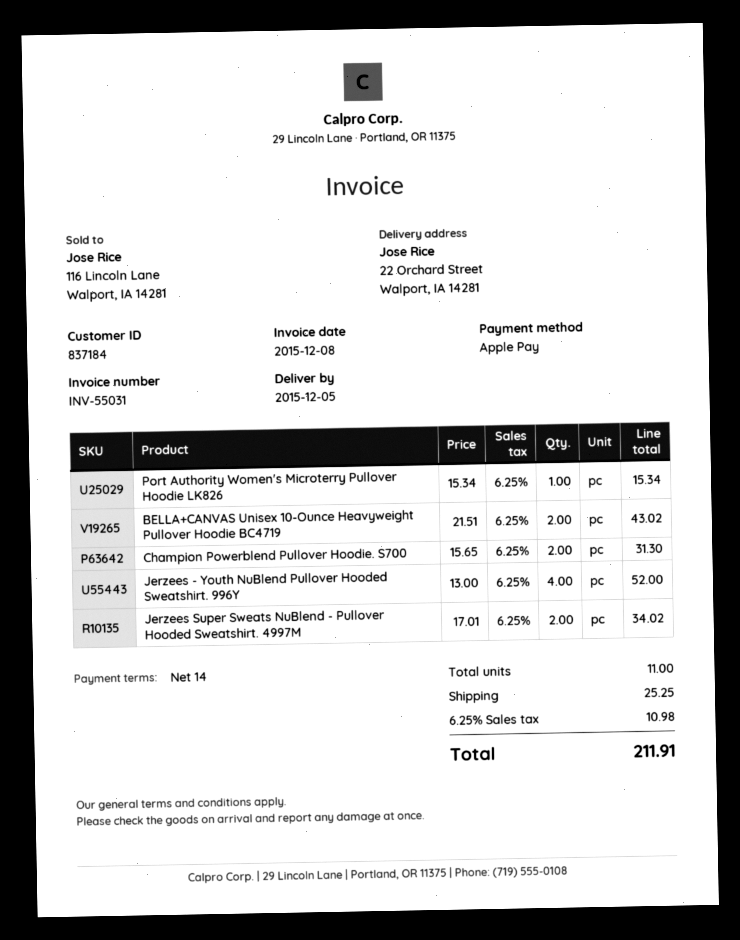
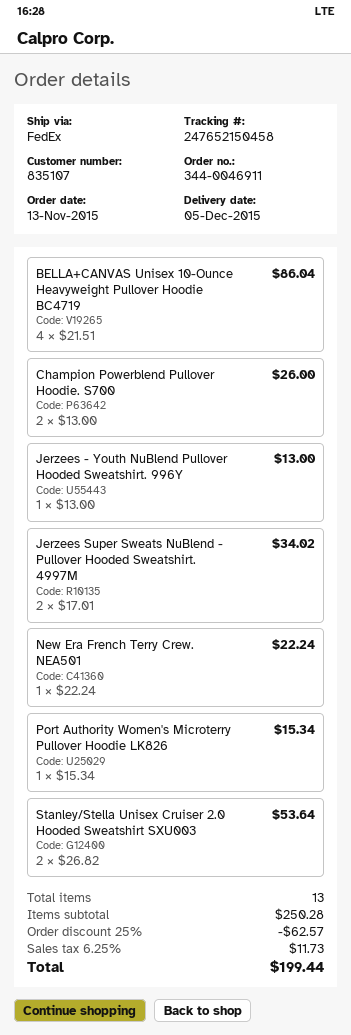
customer number: 837184 -> 835107
BELLA+CANVAS Unisex 10-Ounce Heavyweight Pullover Hoodie BC4719: 2 x 21.51 = 43.02 -> 4 x 21.51 = 86.04
Champion Powerblend Pullover Hoodie. S700: 2 x 15.65 = 31.30 -> 2 x 13.00 = 26.00
Jerzees - Youth NuBlend Pullover Hooded Sweatshirt. 996Y: 4 x 13.00 = 52.00 -> 1 x 13.00 = 13.00
New Era French Terry Crew. NEA501: none -> 1 x 22.24 = 22.24
Stanley/Stella Unisex Cruiser 2.0 Hooded Sweatshirt SXU003: none -> 2 x 26.82 = 53.64
total quantity: 11 -> 13
discount: none -> 25% = 62.57
shipping: 25.25 -> none
tax: 6.25% = 10.98 -> 6.25% = 11.73
total: 211.91 -> 199.44

